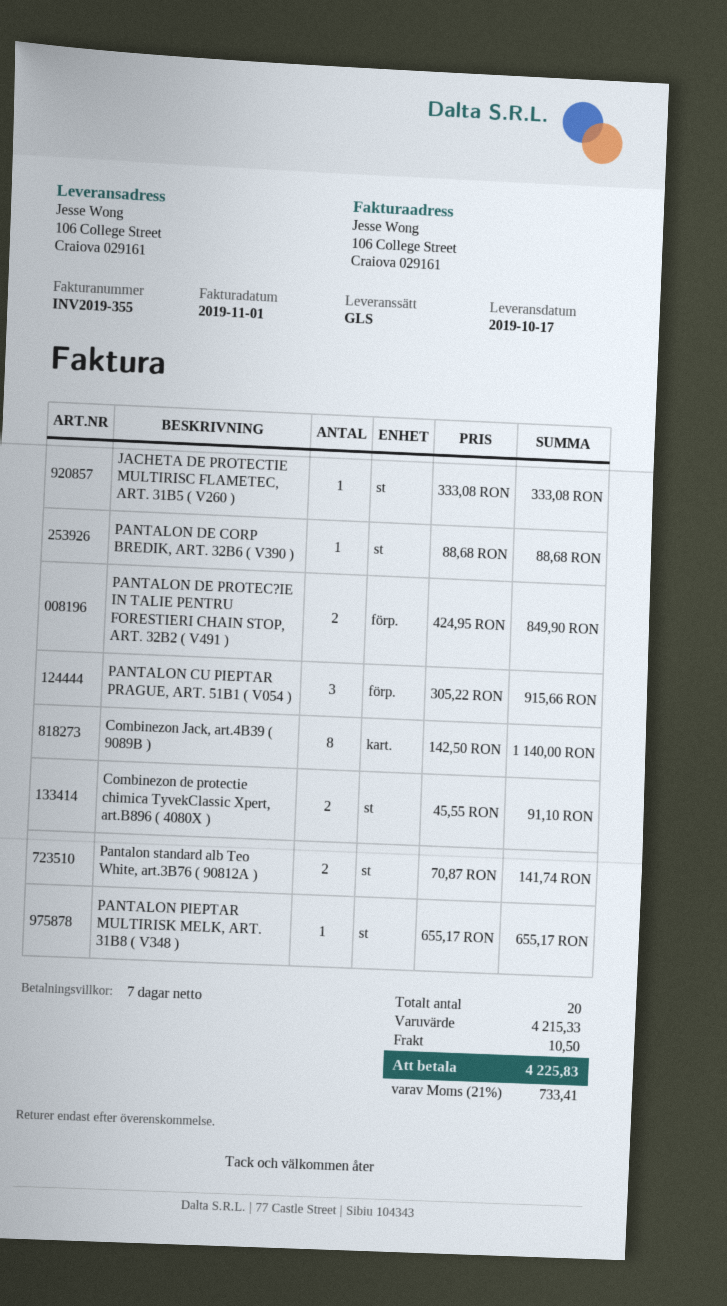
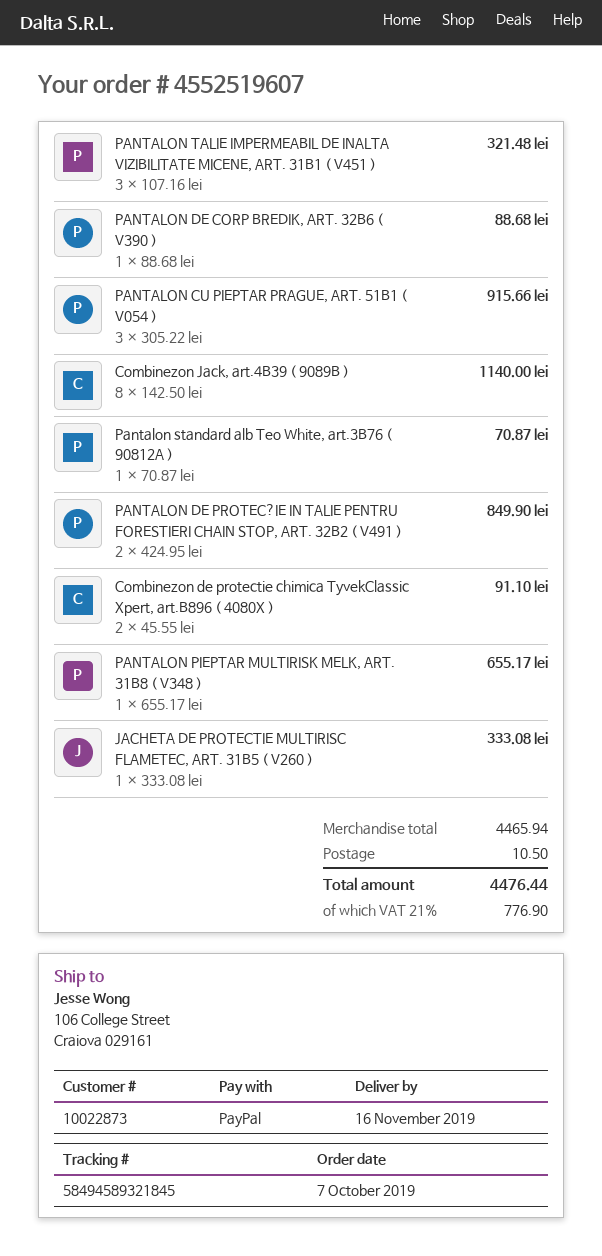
delivery date: 2019-10-17 -> 2019-11-16
Pantalon standard alb Teo White, art.3B76 ( 90812A ): 2 x 70.87 = 141.74 -> 1 x 70.87 = 70.87
PANTALON TALIE IMPERMEABIL DE INALTA VIZIBILITATE MICENE, ART. 31B1 ( V451 ): none -> 3 x 107.16 = 321.48
subtotal: 4215.33 -> 4465.94
tax: 21% = 733.41 -> 21% = 776.90
total: 4225.83 -> 4476.44

